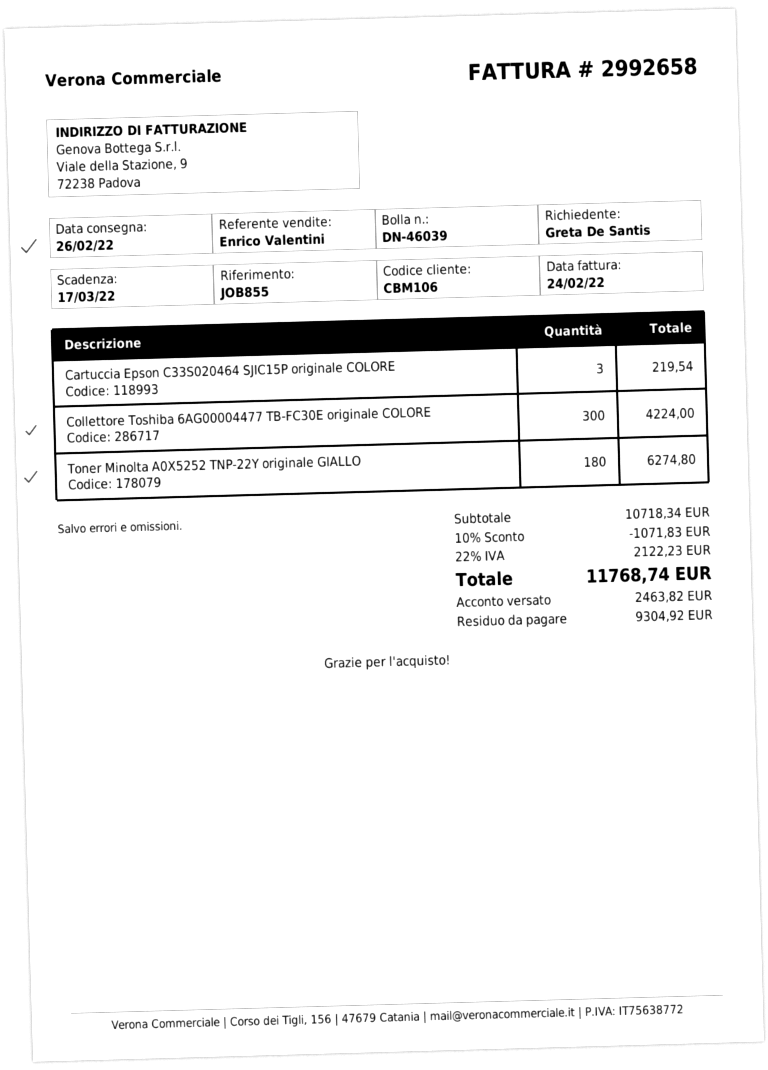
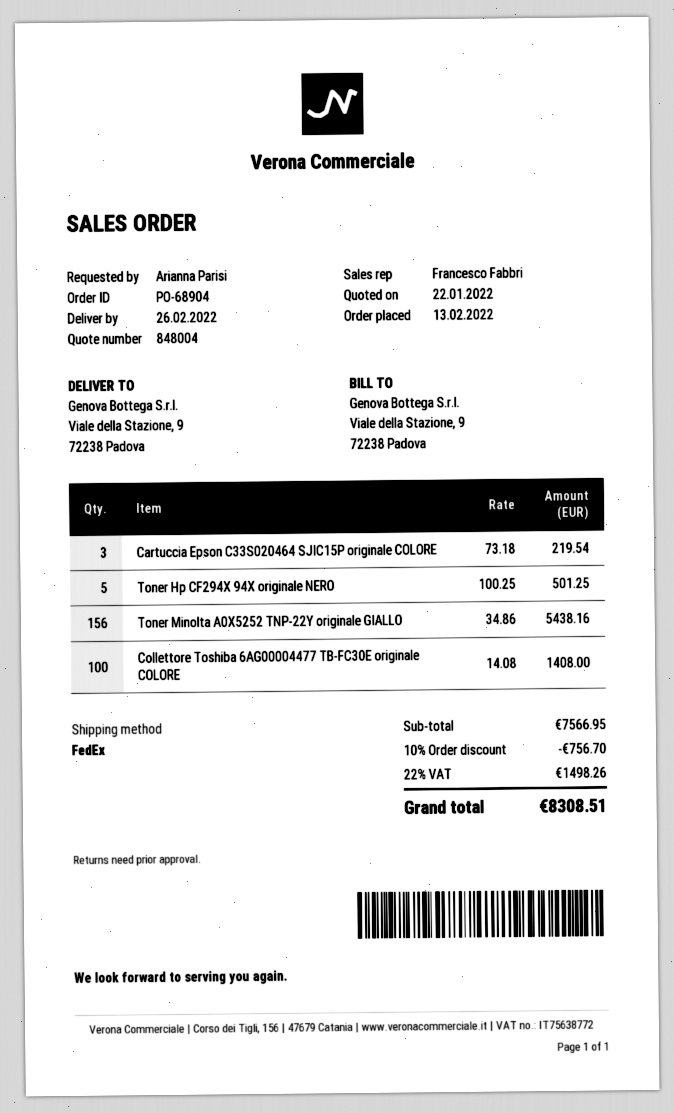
ordered by: Greta De Santis -> Arianna Parisi
sales rep: Enrico Valentini -> Francesco Fabbri
Collettore Toshiba 6AG00004477 TB-FC30E originale COLORE: 300 for 4224.00 -> 100 for 1408.00
Toner Minolta A0X5252 TNP-22Y originale GIALLO: 180 for 6274.80 -> 156 for 5438.16
Toner Hp CF294X 94X originale NERO: none -> 5 for 501.25
subtotal: 10718.34 -> 7566.95
discount: 10% = 1071.83 -> 10% = 756.70
tax: 22% = 2122.23 -> 22% = 1498.26
total: 11768.74 -> 8308.51

